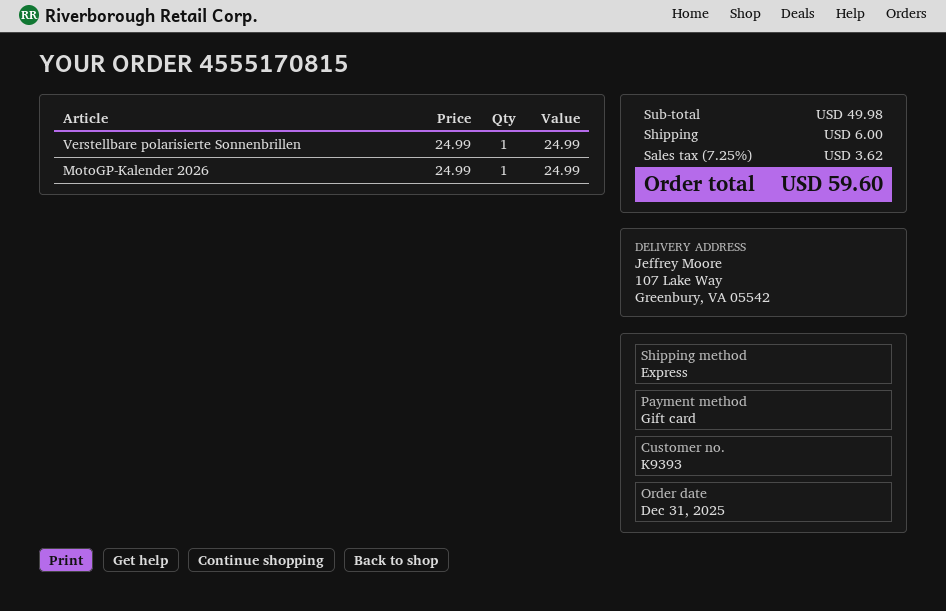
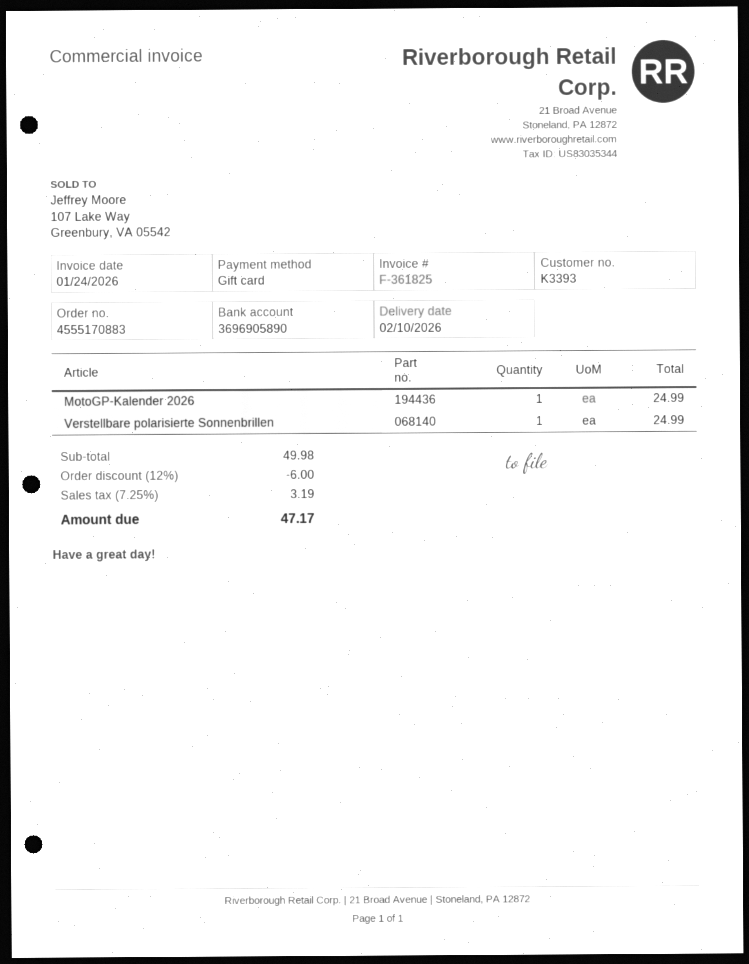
order number: 4555170815 -> 4555170883
customer number: K9393 -> K3393
discount: none -> 12% = 6.00
shipping: 6.00 -> none
tax: 7.25% = 3.62 -> 7.25% = 3.19
total: 59.60 -> 47.17

